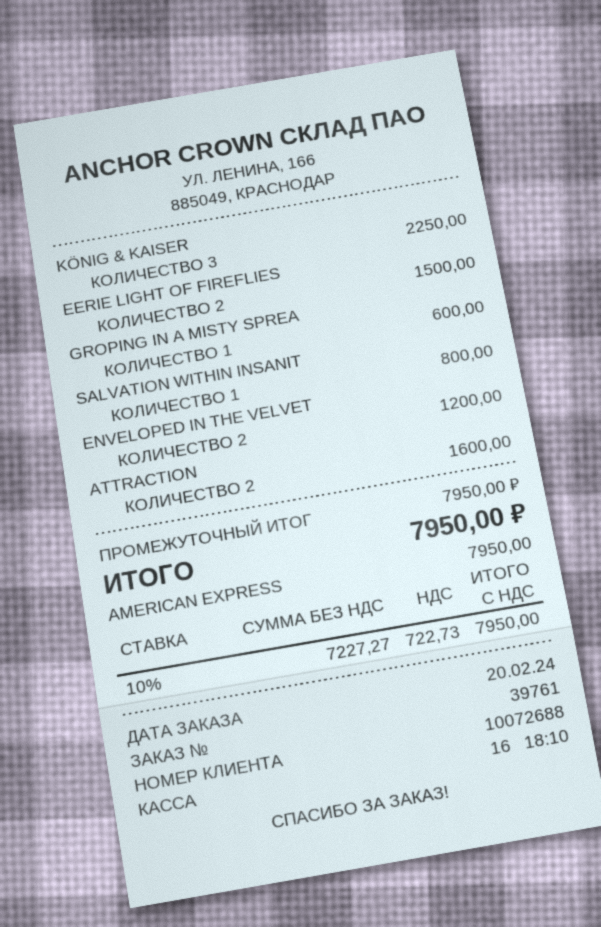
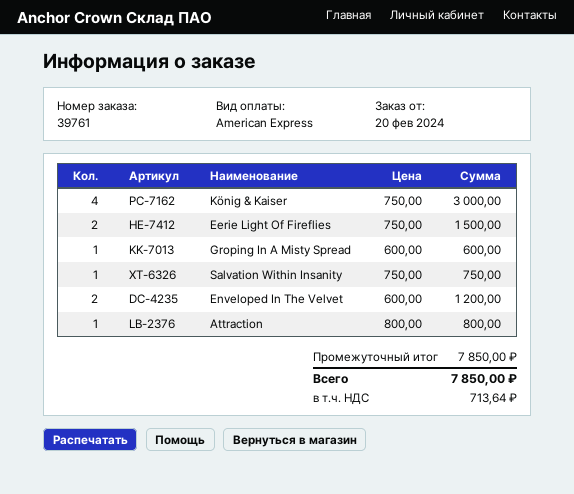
KÖNIG & KAISER: 3 for 2250.00 -> 4 for 3000.00
SALVATION WITHIN INSANIT: 1 for 800.00 -> 1 for 750.00
ATTRACTION: 2 for 1600.00 -> 1 for 800.00
subtotal: 7950.00 -> 7850.00
tax: 722.73 -> 713.64
total: 7950.00 -> 7850.00

